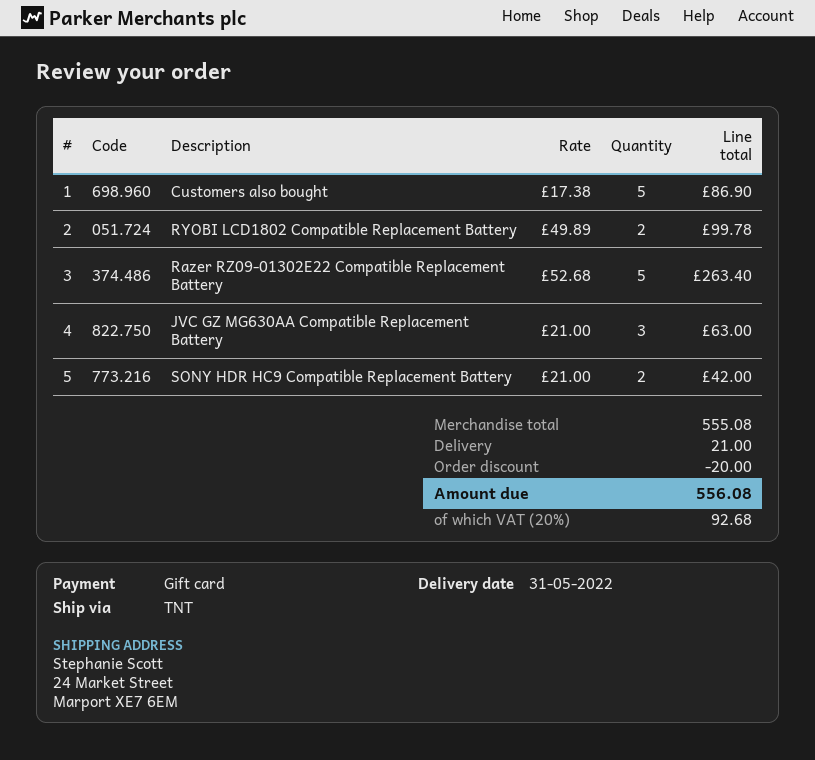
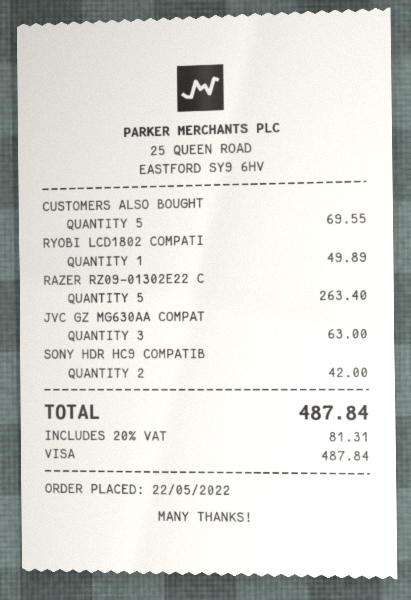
payment method: gift card -> Visa
Customers also bought: 5 for 86.90 -> 5 for 69.55
RYOBI LCD1802 Compatible Replacement Battery: 2 for 99.78 -> 1 for 49.89
discount: 20.00 -> none
shipping: 21.00 -> none
tax: 20% = 92.68 -> 20% = 81.31
total: 556.08 -> 487.84

